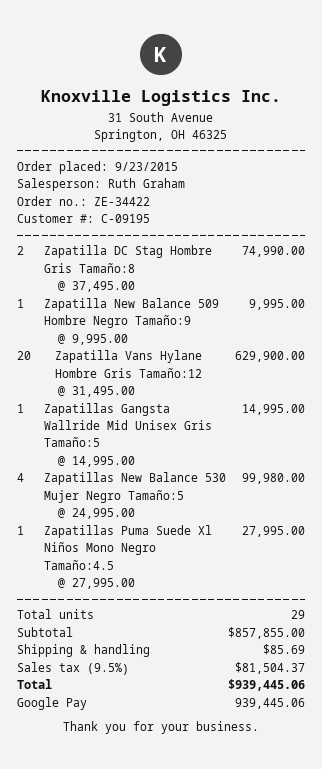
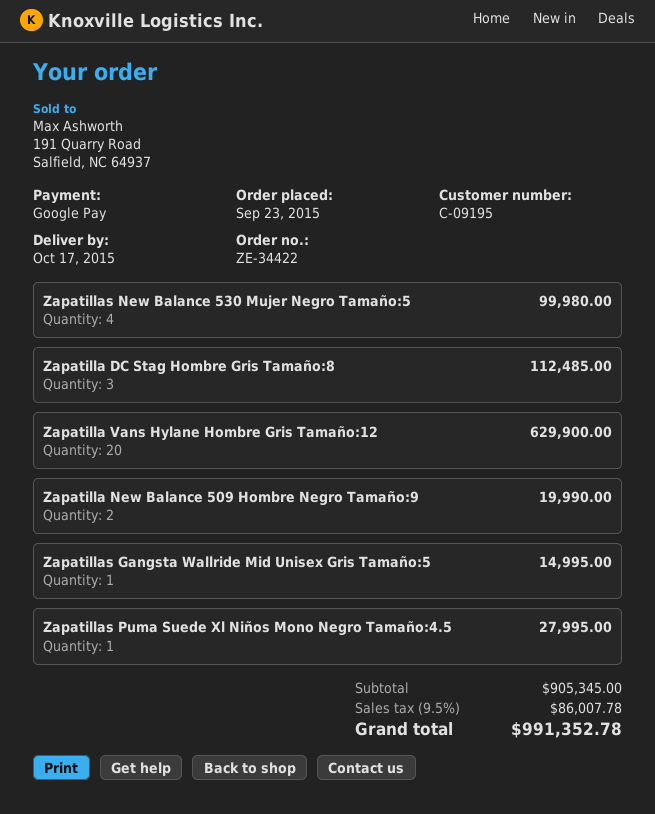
Zapatilla DC Stag Hombre Gris Tamaño:8: 2 for 74990.00 -> 3 for 112485.00
Zapatilla New Balance 509 Hombre Negro Tamaño:9: 1 for 9995.00 -> 2 for 19990.00
subtotal: 857855.00 -> 905345.00
shipping: 85.69 -> none
tax: 9.5% = 81504.37 -> 9.5% = 86007.78
total: 939445.06 -> 991352.78

